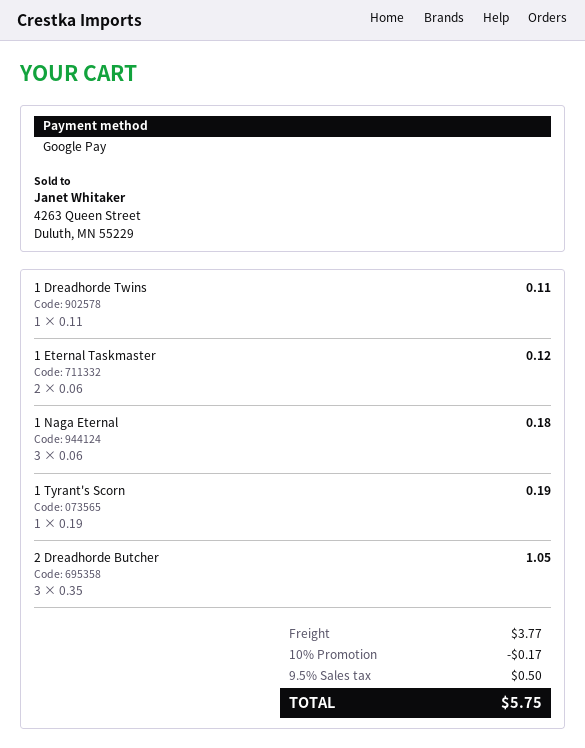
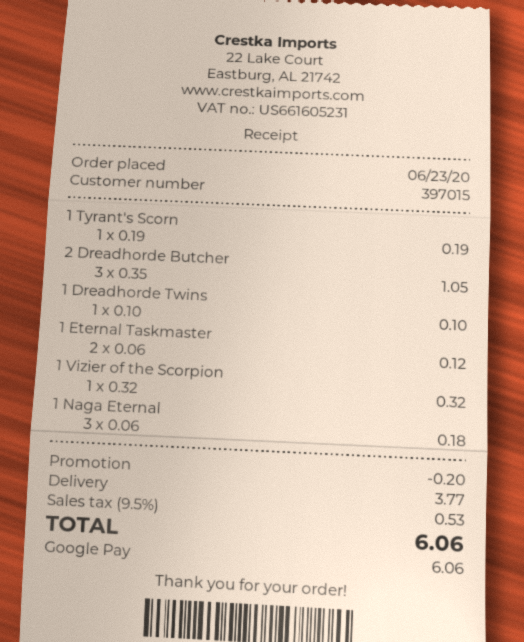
1 Dreadhorde Twins: 1 x 0.11 = 0.11 -> 1 x 0.10 = 0.10
1 Vizier of the Scorpion: none -> 1 x 0.32 = 0.32
discount: 0.17 -> 0.20
tax: 9.5% = 0.50 -> 9.5% = 0.53
total: 5.75 -> 6.06

